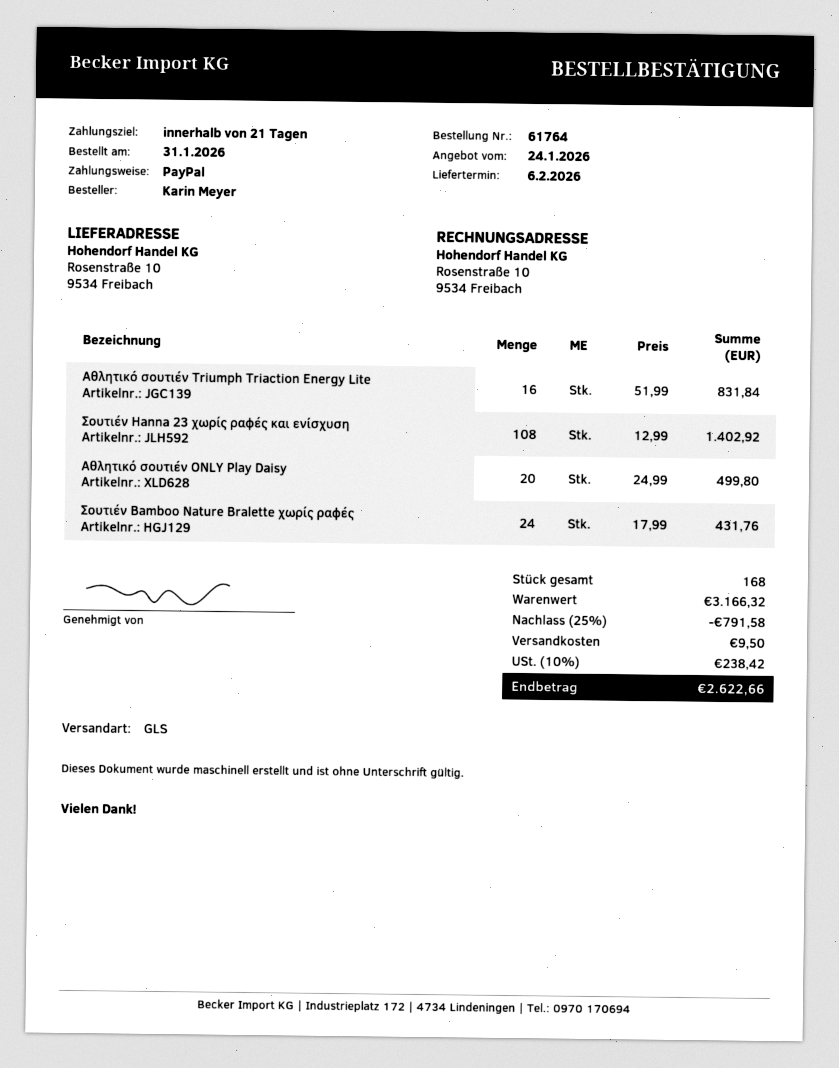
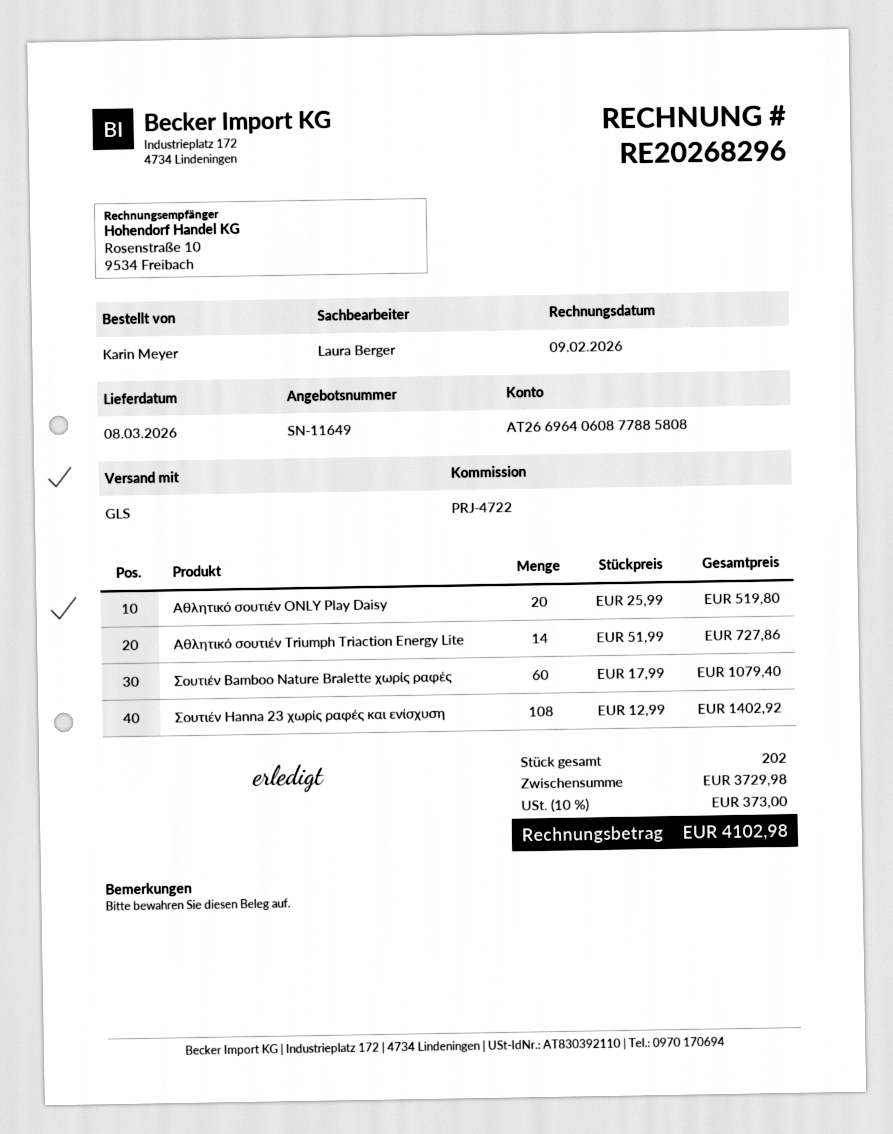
delivery date: 2026-02-06 -> 2026-03-08
Αθλητικό σουτιέν Triumph Triaction Energy Lite: 16 x 51.99 = 831.84 -> 14 x 51.99 = 727.86
Αθλητικό σουτιέν ONLY Play Daisy: 20 x 24.99 = 499.80 -> 20 x 25.99 = 519.80
Σουτιέν Bamboo Nature Bralette χωρίς ραφές: 24 x 17.99 = 431.76 -> 60 x 17.99 = 1079.40
total quantity: 168 -> 202
subtotal: 3166.32 -> 3729.98
discount: 25% = 791.58 -> none
shipping: 9.50 -> none
tax: 10% = 238.42 -> 10% = 373.00
total: 2622.66 -> 4102.98

